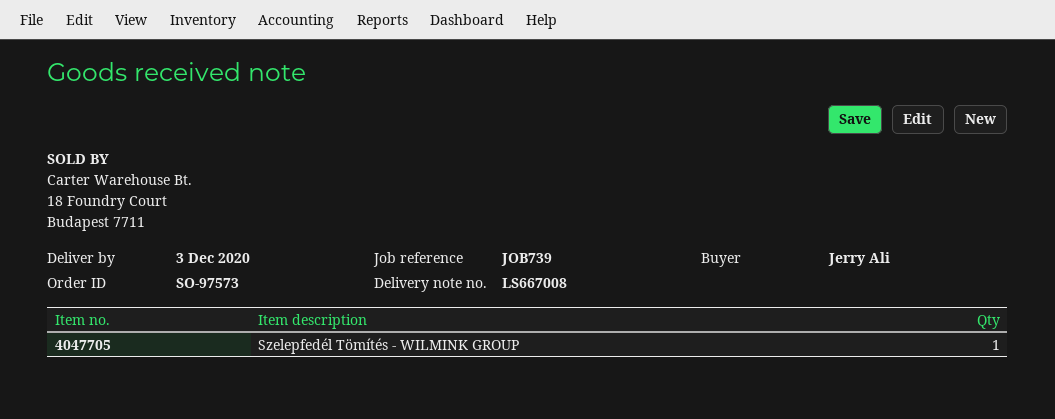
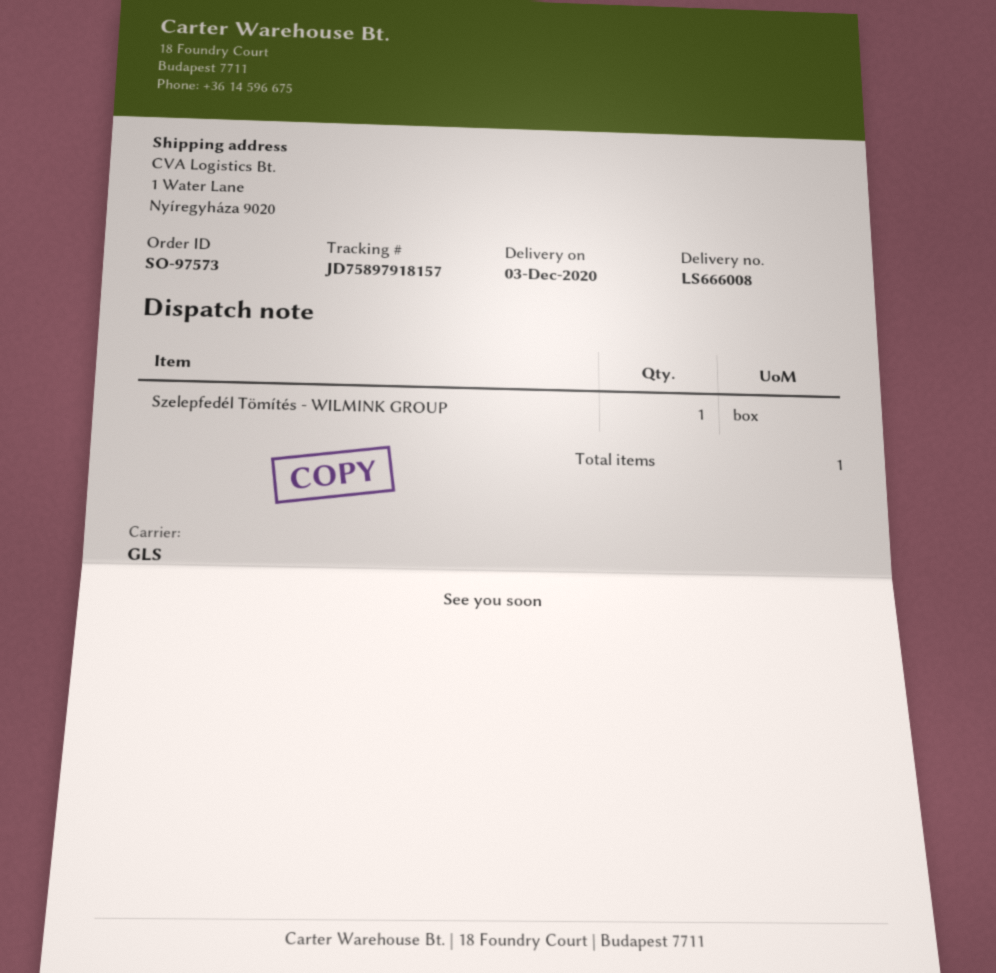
delivery note number: LS667008 -> LS666008

